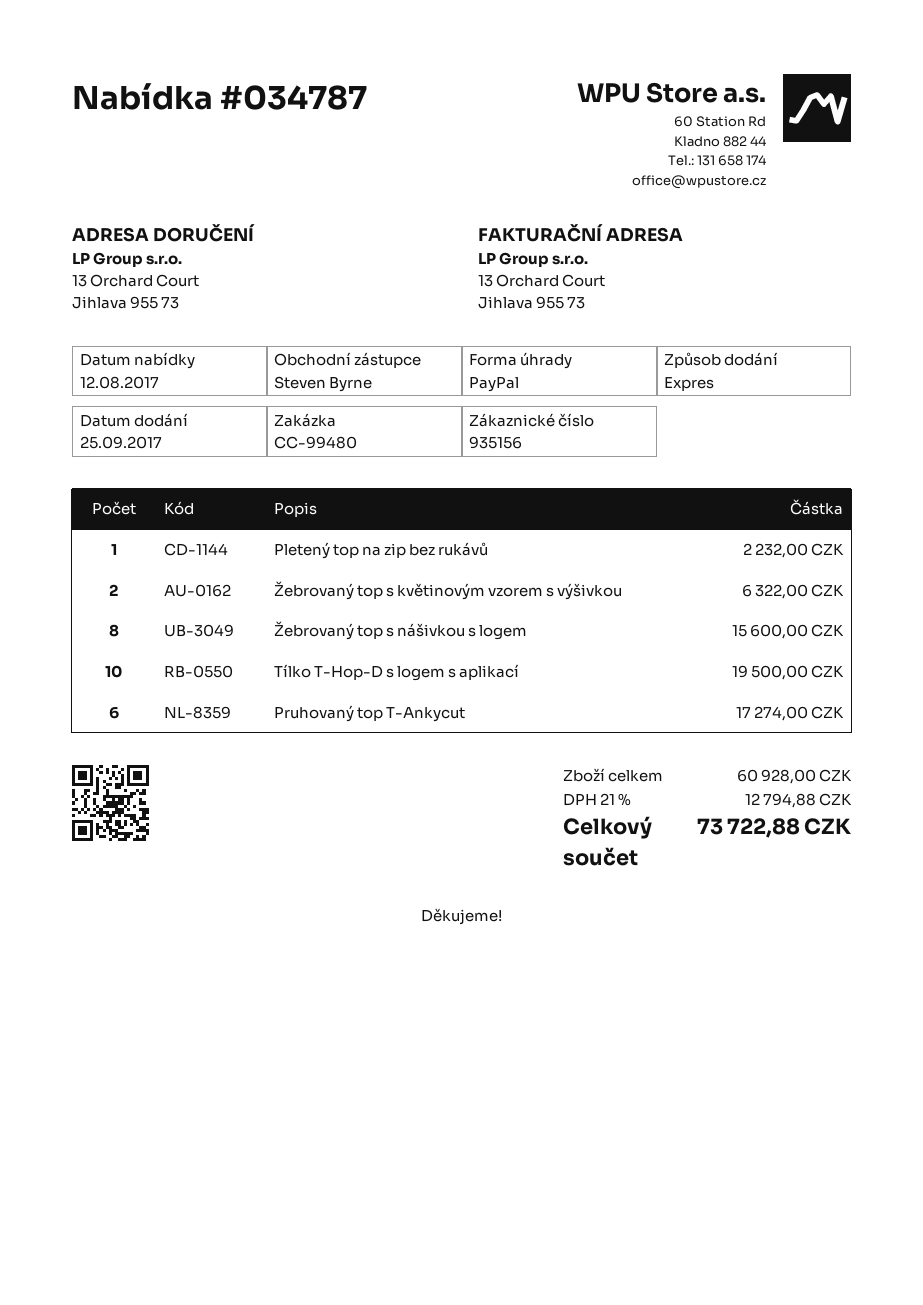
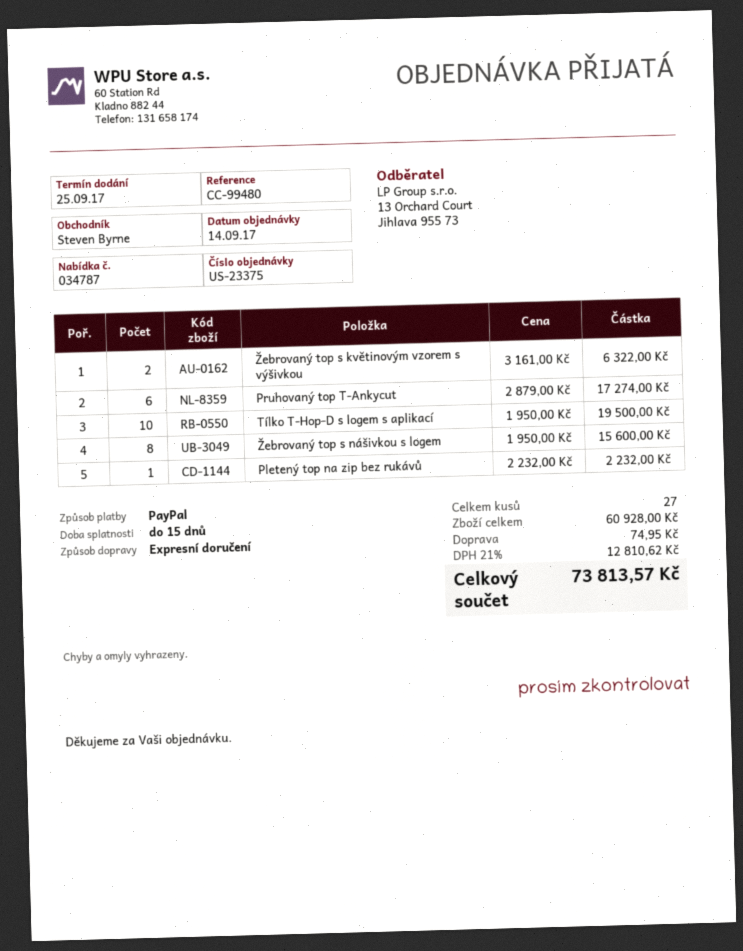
shipping: none -> 74.95
tax: 21% = 12794.88 -> 21% = 12810.62
total: 73722.88 -> 73813.57

